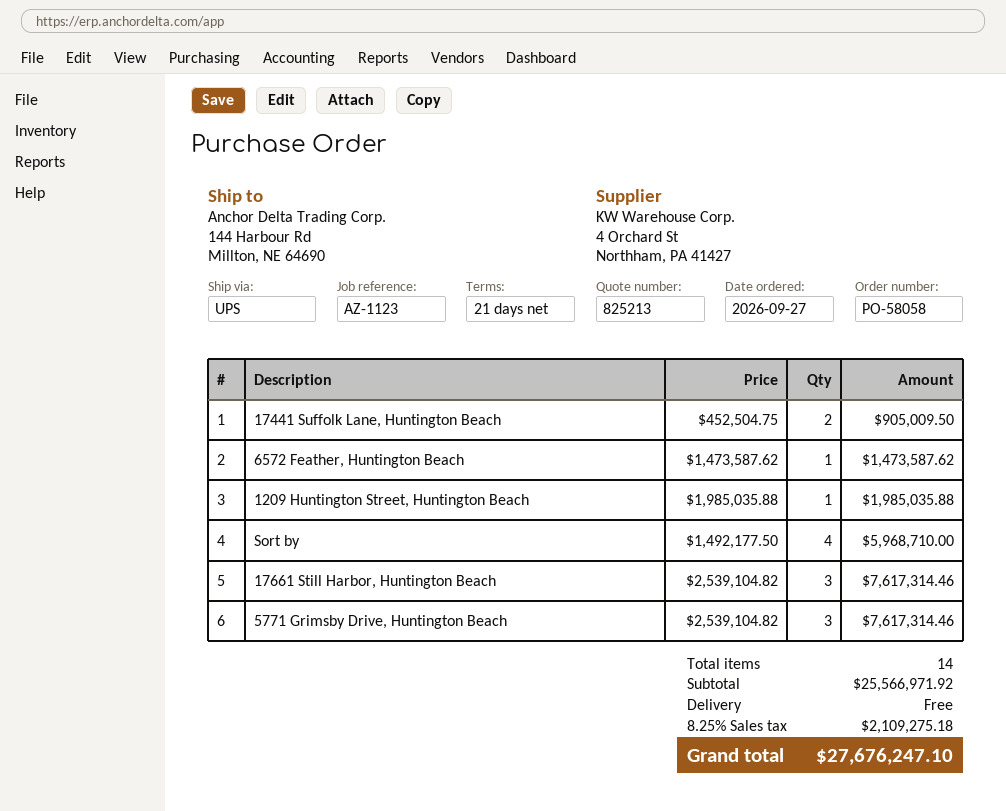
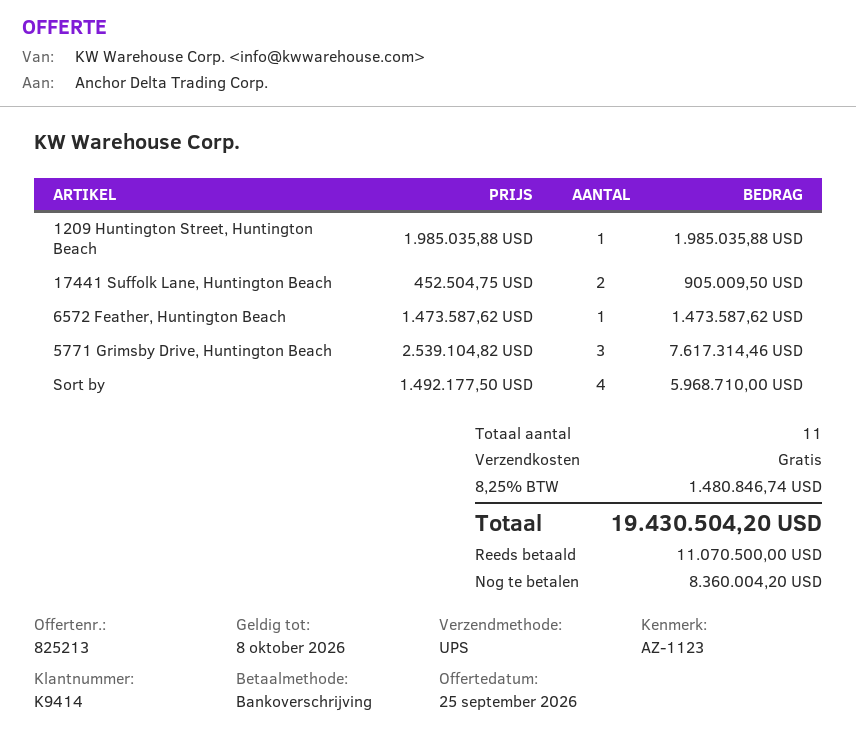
17661 Still Harbor, Huntington Beach: 3 x 2539104.82 = 7617314.46 -> none
total quantity: 14 -> 11
tax: 8.25% = 2109275.18 -> 8.25% = 1480846.74
total: 27676247.10 -> 19430504.20

